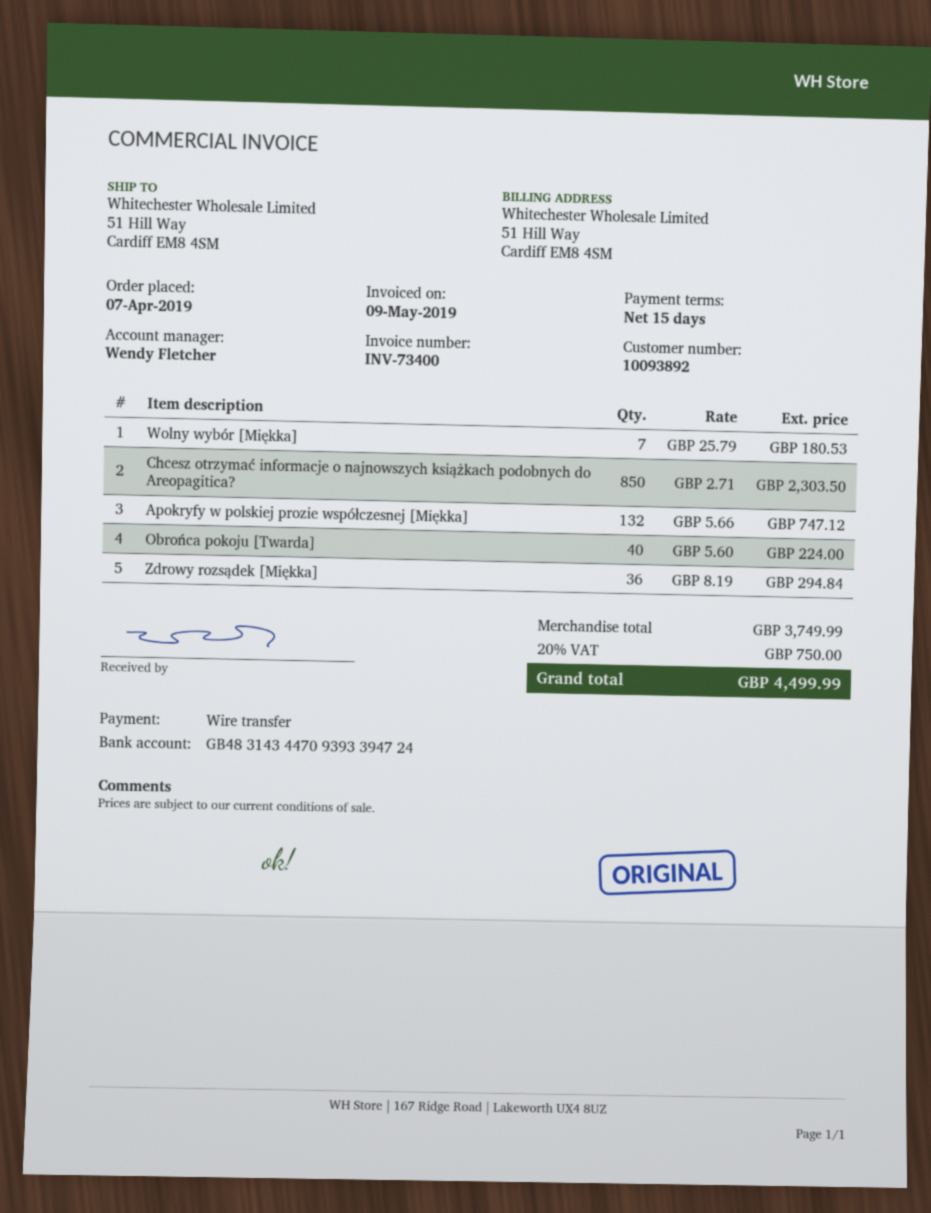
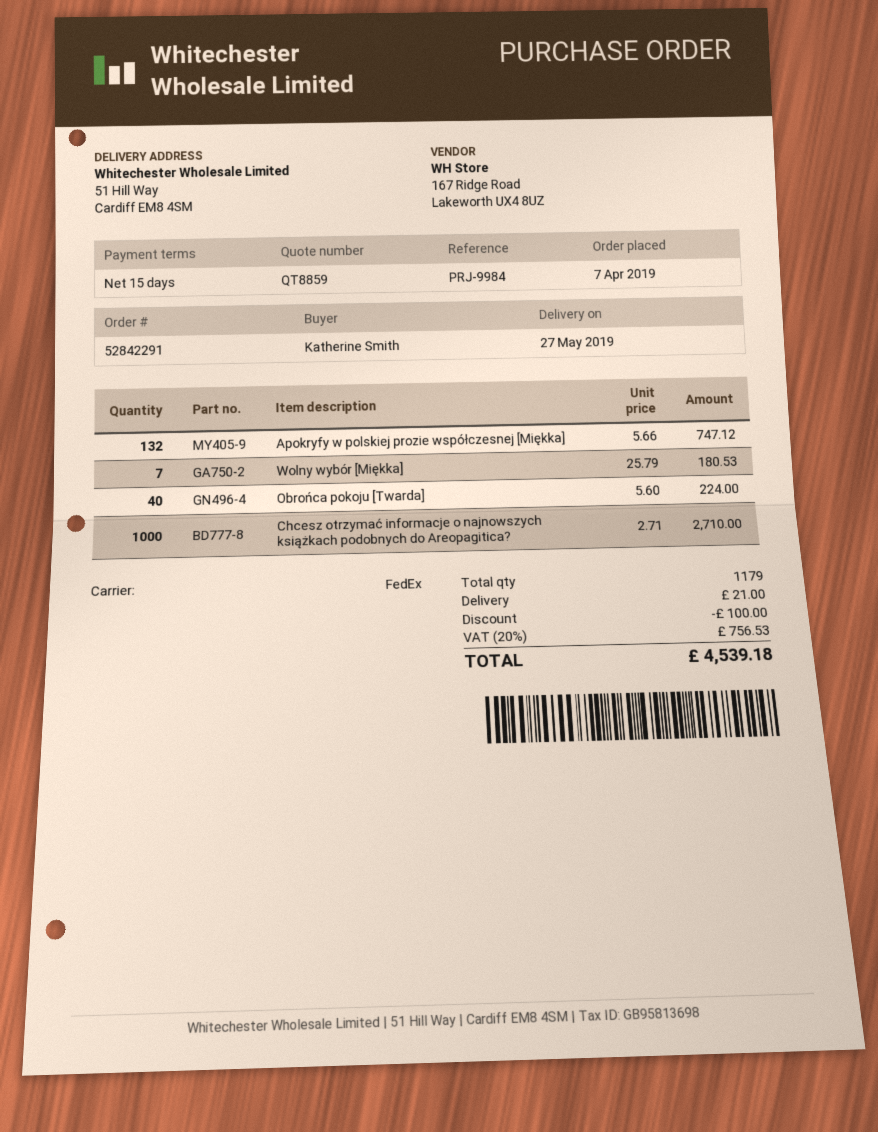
Chcesz otrzymać informacje o najnowszych książkach podobnych do Areopagitica?: 850 x 2.71 = 2303.50 -> 1000 x 2.71 = 2710.00
Zdrowy rozsądek [Miękka]: 36 x 8.19 = 294.84 -> none
discount: none -> 100.00
shipping: none -> 21.00
tax: 20% = 750.00 -> 20% = 756.53
total: 4499.99 -> 4539.18

